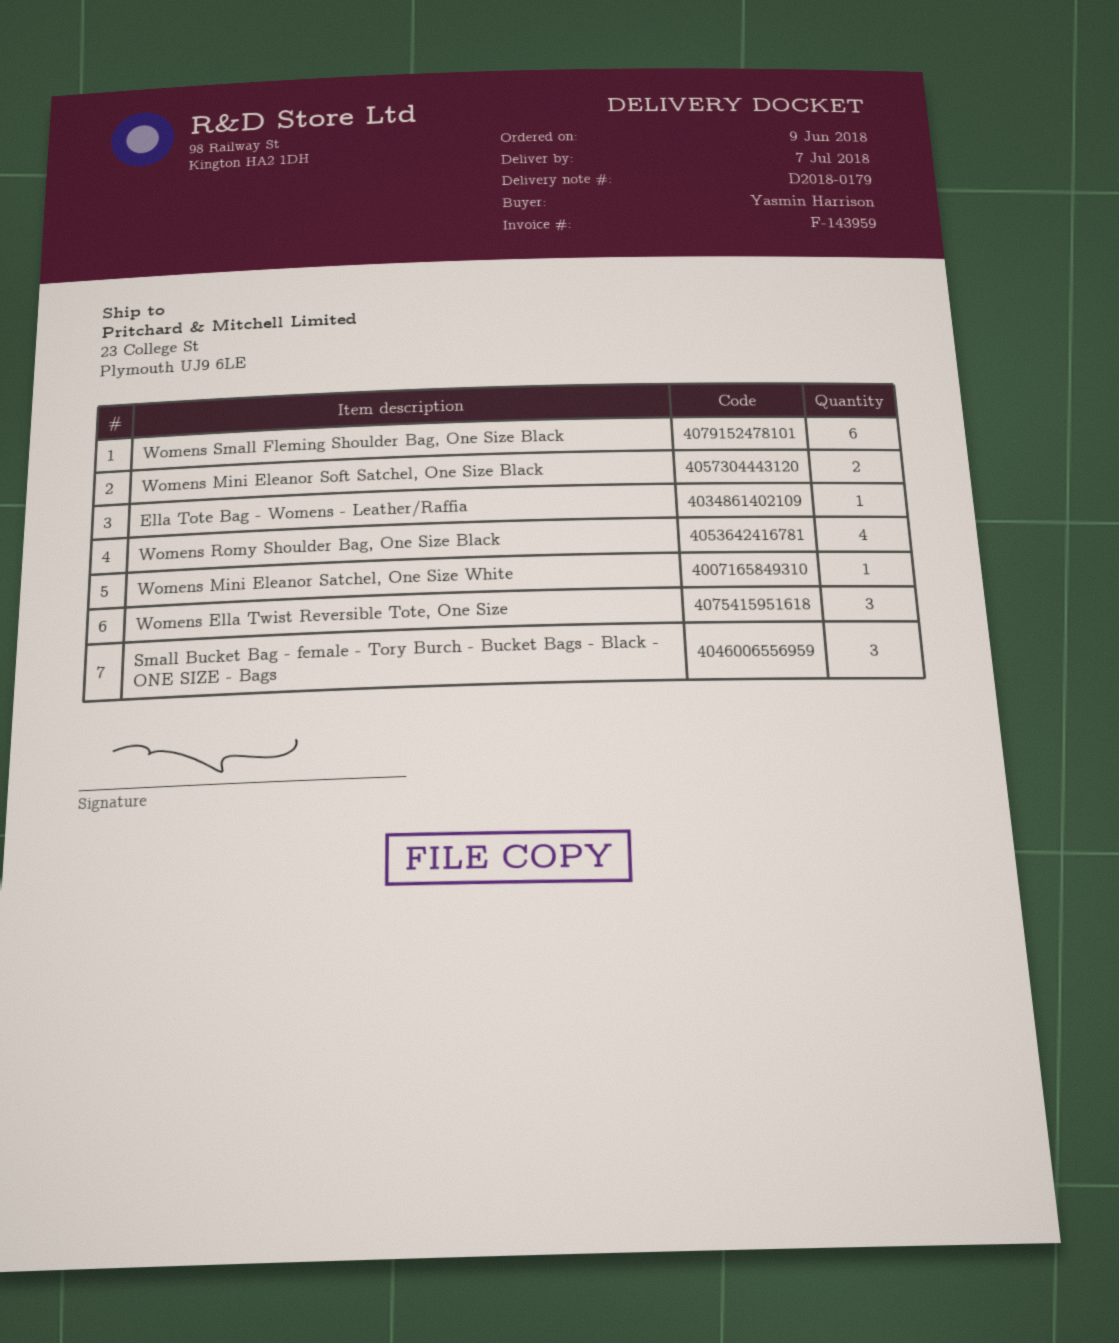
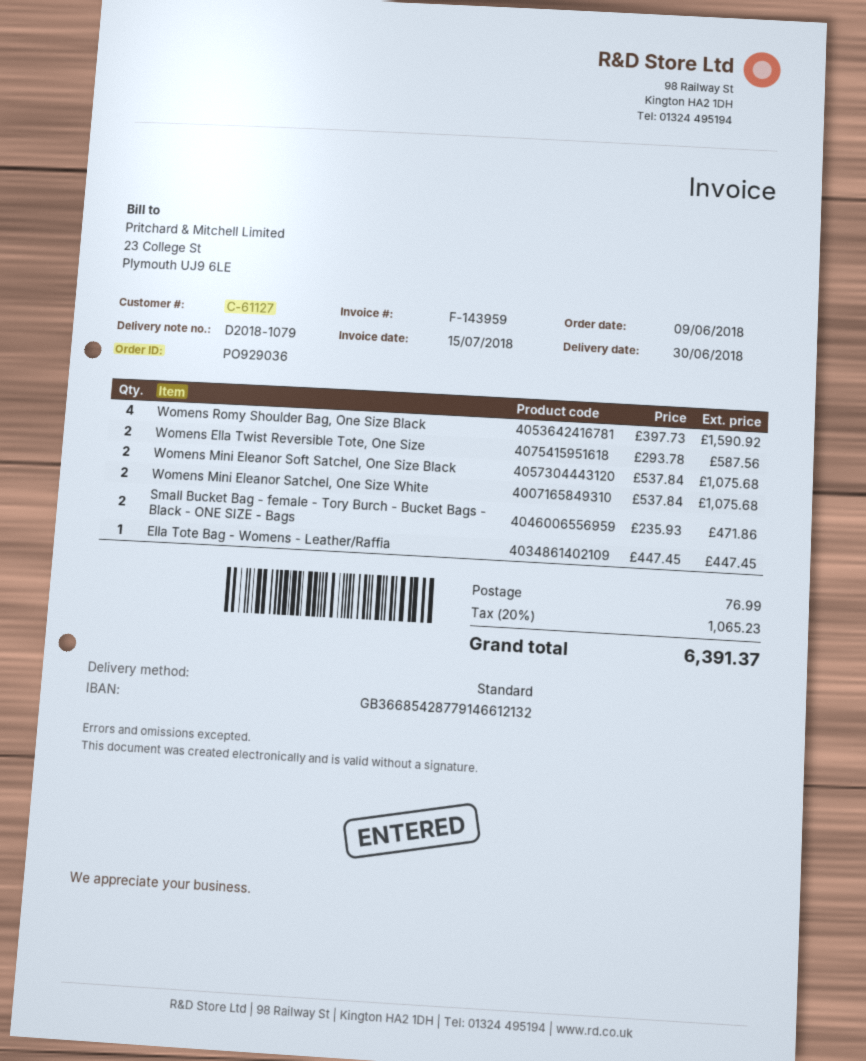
delivery note number: D2018-0179 -> D2018-1079
delivery date: 2018-07-07 -> 2018-06-30
Womens Small Fleming Shoulder Bag, One Size Black: 6 -> none
Womens Mini Eleanor Satchel, One Size White: 1 -> 2
Womens Ella Twist Reversible Tote, One Size: 3 -> 2
Small Bucket Bag - female - Tory Burch - Bucket Bags - Black - ONE SIZE - Bags: 3 -> 2

